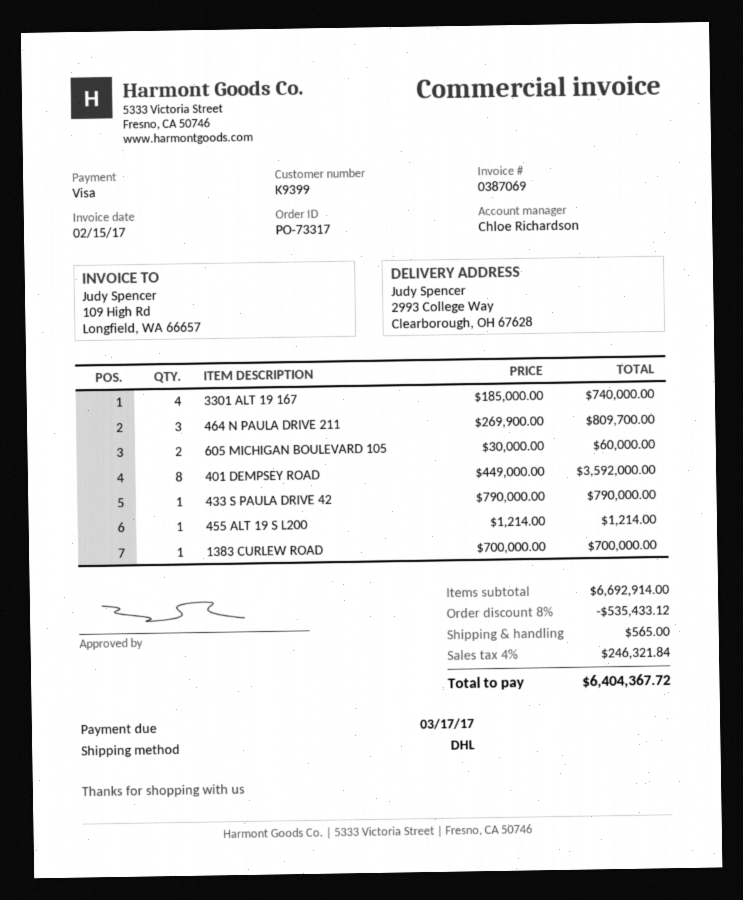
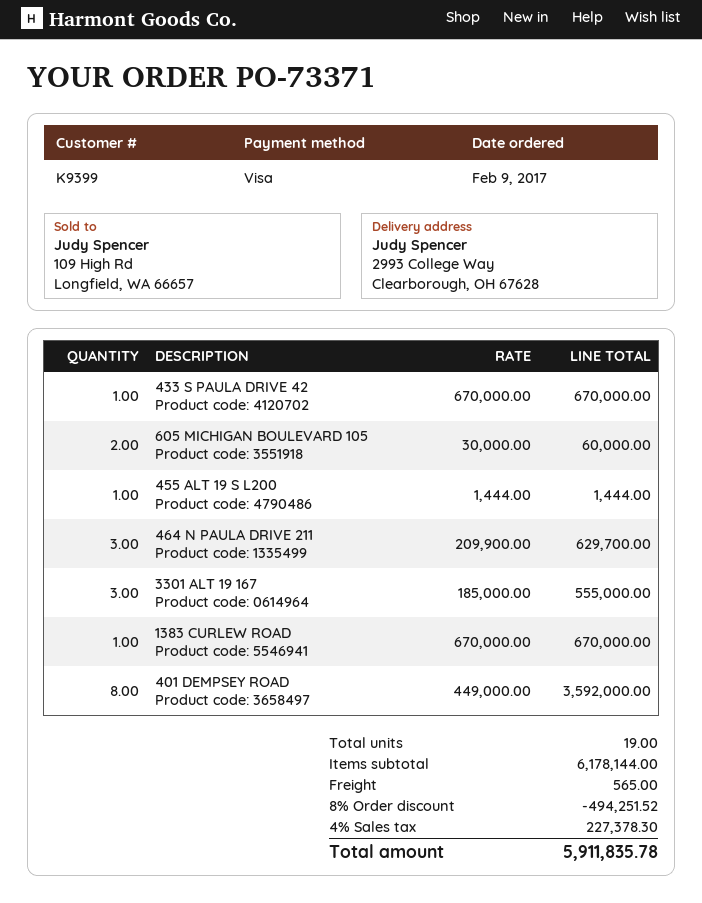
order number: PO-73317 -> PO-73371
3301 ALT 19 167: 4 x 185000.00 = 740000.00 -> 3 x 185000.00 = 555000.00
464 N PAULA DRIVE 211: 3 x 269900.00 = 809700.00 -> 3 x 209900.00 = 629700.00
433 S PAULA DRIVE 42: 1 x 790000.00 = 790000.00 -> 1 x 670000.00 = 670000.00
455 ALT 19 S L200: 1 x 1214.00 = 1214.00 -> 1 x 1444.00 = 1444.00
1383 CURLEW ROAD: 1 x 700000.00 = 700000.00 -> 1 x 670000.00 = 670000.00
subtotal: 6692914.00 -> 6178144.00
discount: 8% = 535433.12 -> 8% = 494251.52
tax: 4% = 246321.84 -> 4% = 227378.30
total: 6404367.72 -> 5911835.78

